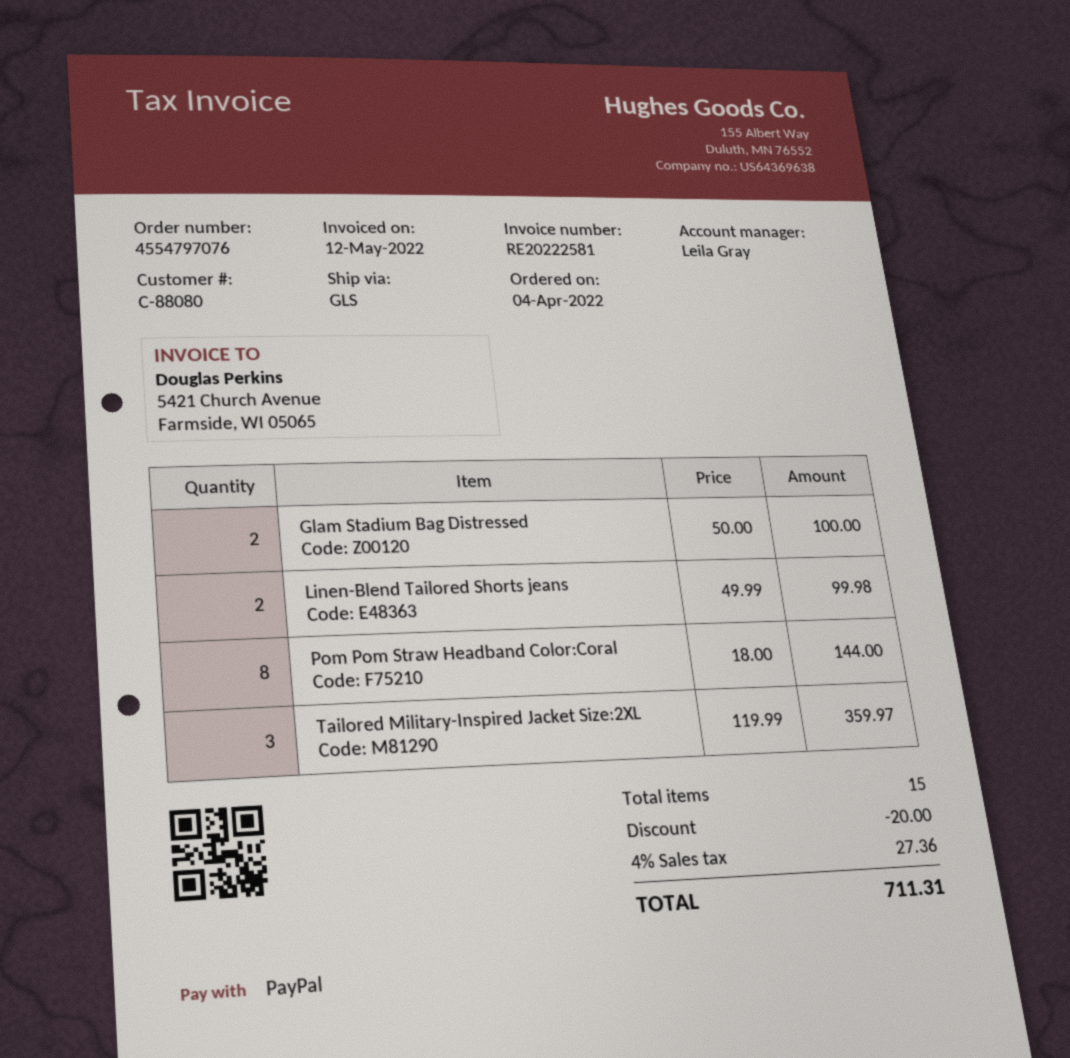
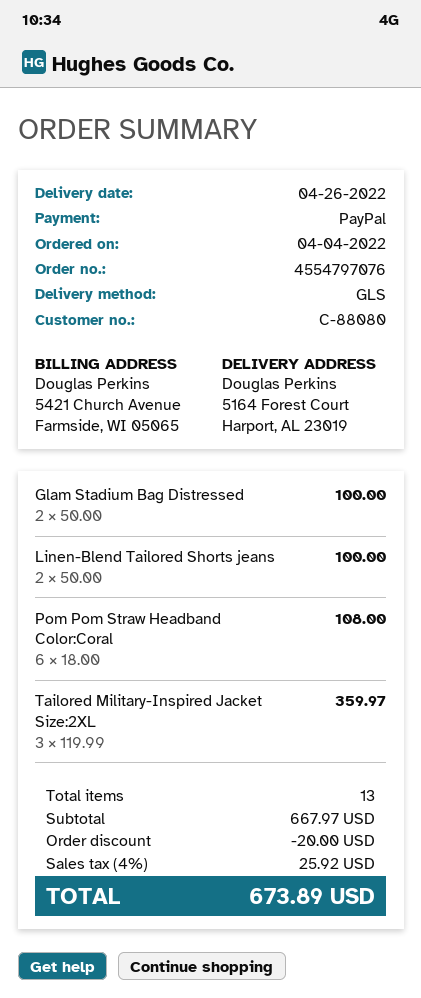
Linen-Blend Tailored Shorts jeans: 2 x 49.99 = 99.98 -> 2 x 50.00 = 100.00
Pom Pom Straw Headband Color:Coral: 8 x 18.00 = 144.00 -> 6 x 18.00 = 108.00
total quantity: 15 -> 13
tax: 4% = 27.36 -> 4% = 25.92
total: 711.31 -> 673.89

